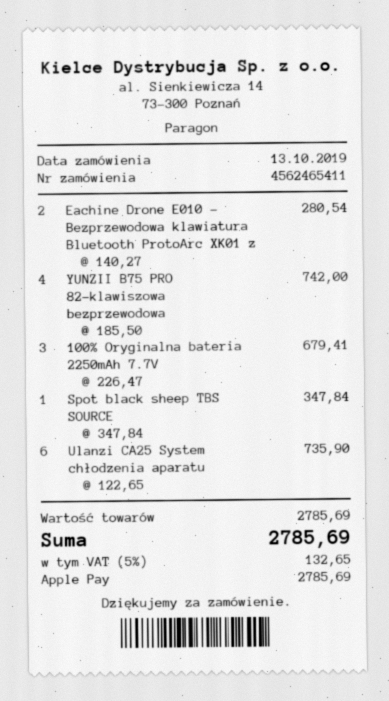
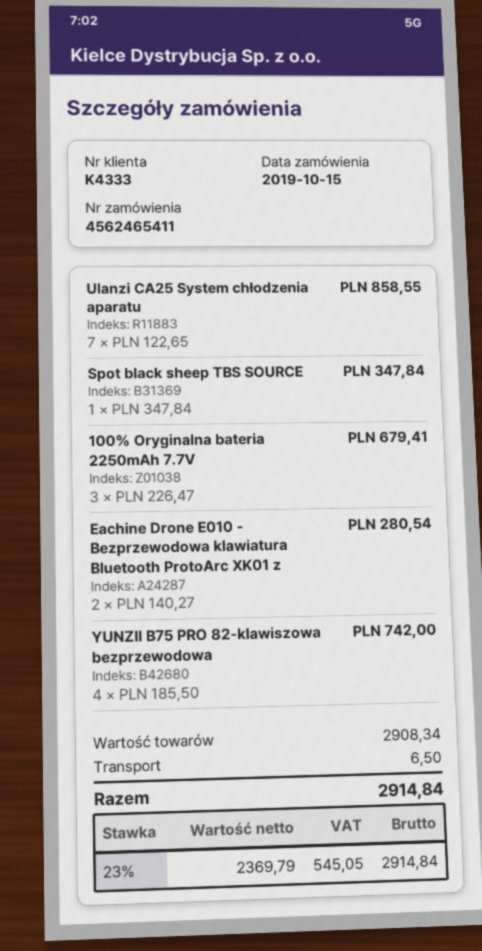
order date: 2019-10-13 -> 2019-10-15
Ulanzi CA25 System chłodzenia aparatu: 6 x 122.65 = 735.90 -> 7 x 122.65 = 858.55
subtotal: 2785.69 -> 2908.34
shipping: none -> 6.50
tax: 5% = 132.65 -> 23% = 545.05
total: 2785.69 -> 2914.84

